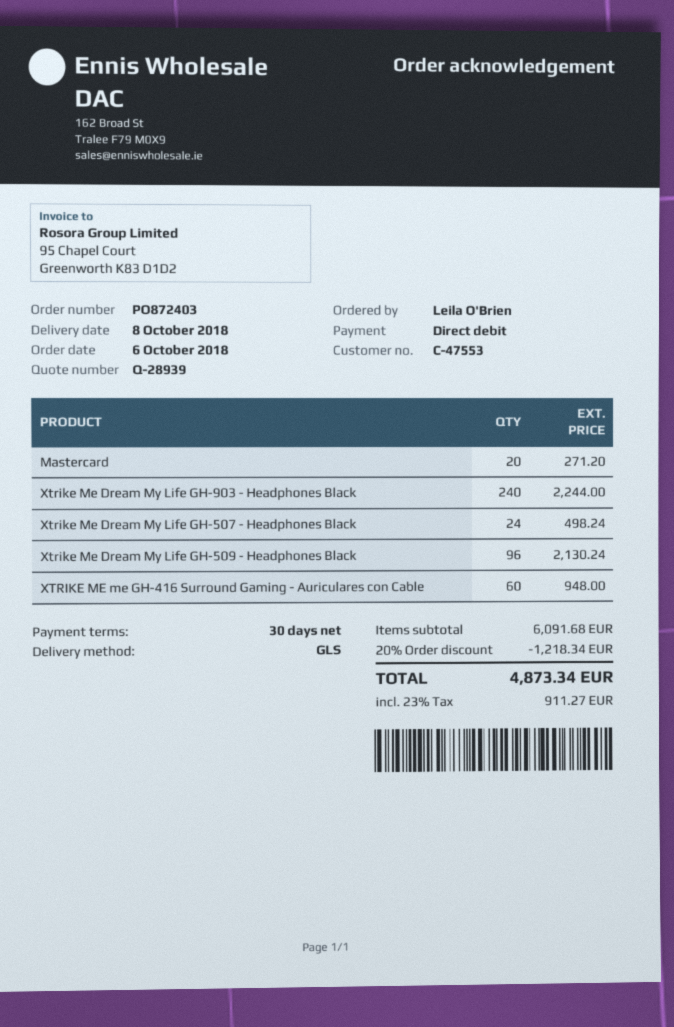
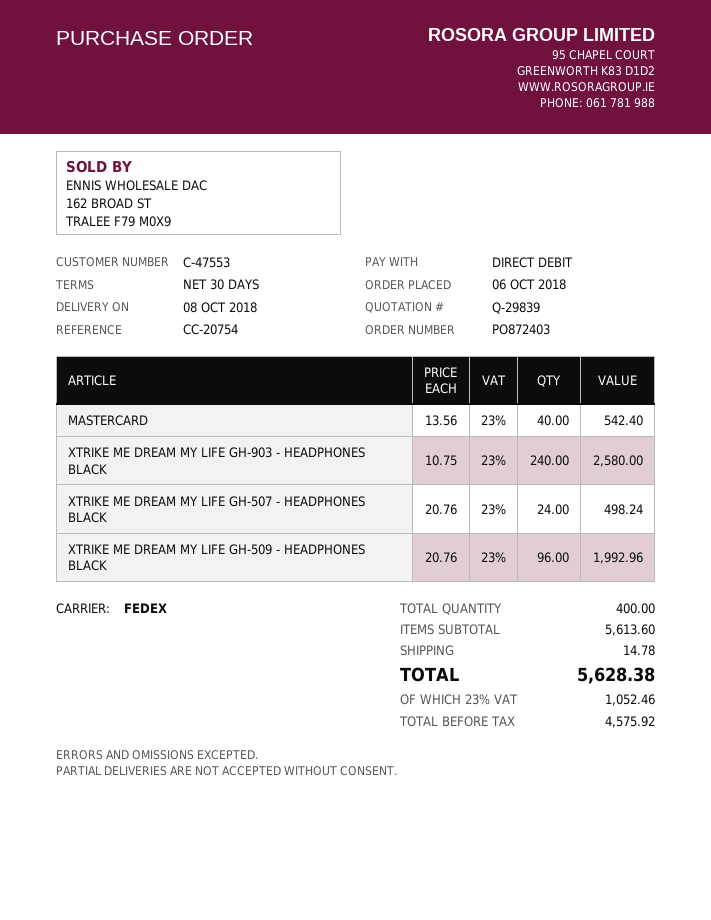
quote number: Q-28939 -> Q-29839
shipping method: GLS -> FedEx
Mastercard: 20 for 271.20 -> 40 for 542.40
Xtrike Me Dream My Life GH-903 - Headphones Black: 240 for 2244.00 -> 240 for 2580.00
Xtrike Me Dream My Life GH-509 - Headphones Black: 96 for 2130.24 -> 96 for 1992.96
XTRIKE ME me GH-416 Surround Gaming - Auriculares con Cable: 60 for 948.00 -> none
subtotal: 6091.68 -> 5613.60
discount: 20% = 1218.34 -> none
shipping: none -> 14.78
tax: 23% = 911.27 -> 23% = 1052.46
total: 4873.34 -> 5628.38

